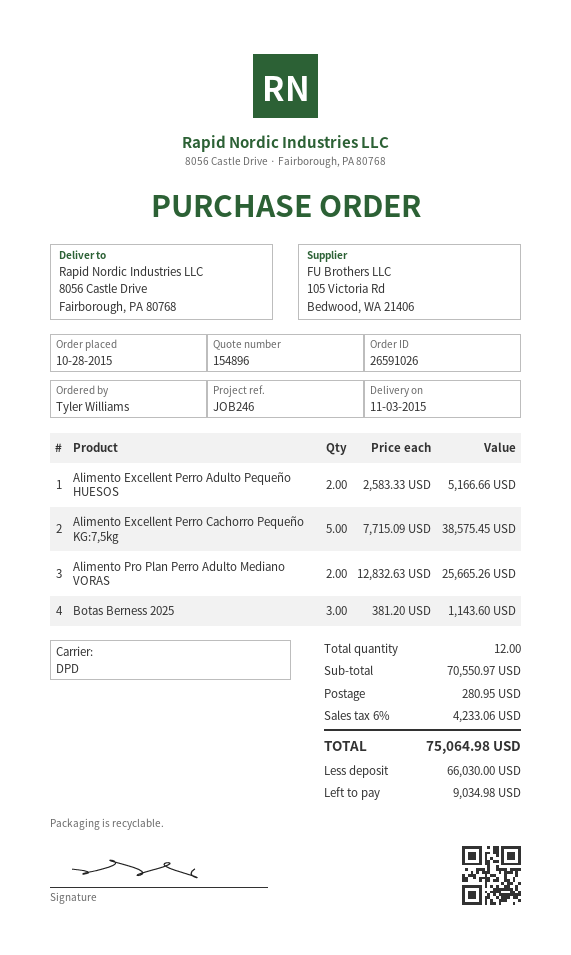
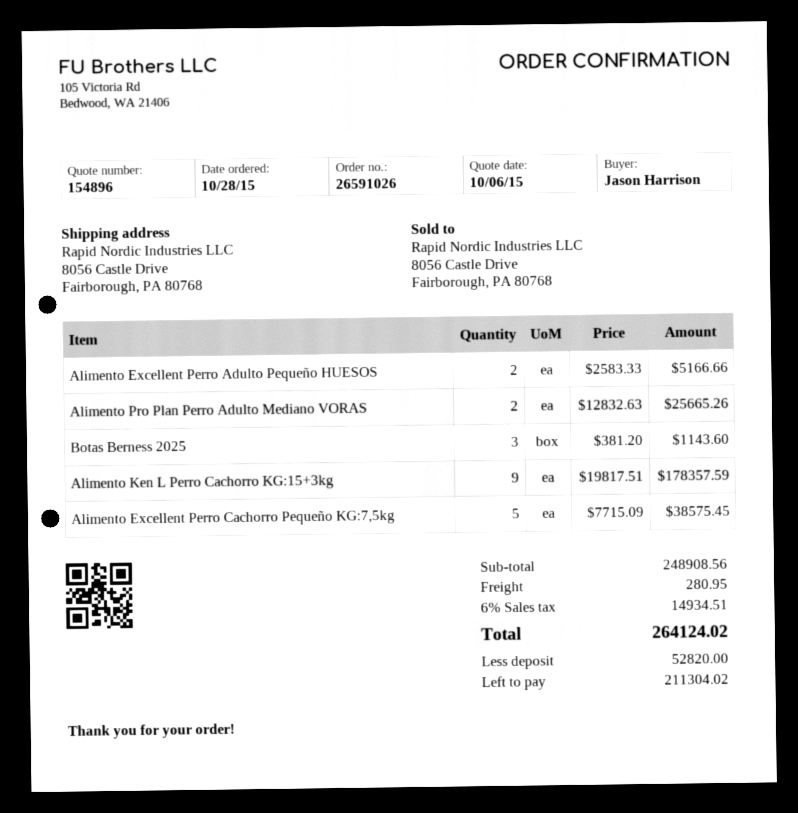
ordered by: Tyler Williams -> Jason Harrison
Alimento Ken L Perro Cachorro KG:15+3kg: none -> 9 x 19817.51 = 178357.59
subtotal: 70550.97 -> 248908.56
tax: 6% = 4233.06 -> 6% = 14934.51
total: 75064.98 -> 264124.02
deposit: 66030.00 -> 52820.00
balance: 9034.98 -> 211304.02

